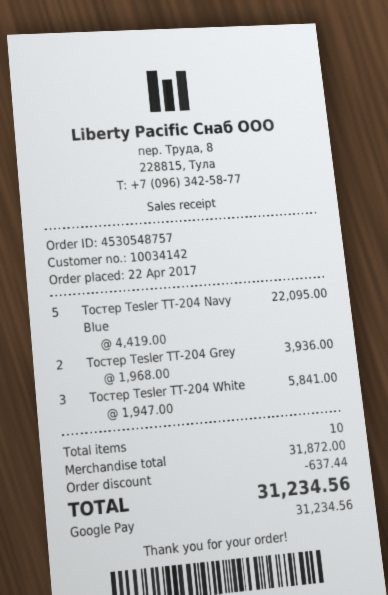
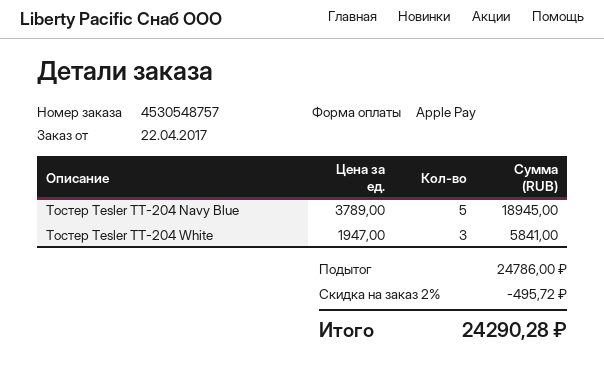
payment method: Google Pay -> Apple Pay
Тостер Tesler TT-204 Navy Blue: 5 x 4419.00 = 22095.00 -> 5 x 3789.00 = 18945.00
Тостер Tesler TT-204 Grey: 2 x 1968.00 = 3936.00 -> none
subtotal: 31872.00 -> 24786.00
discount: 637.44 -> 495.72
total: 31234.56 -> 24290.28

